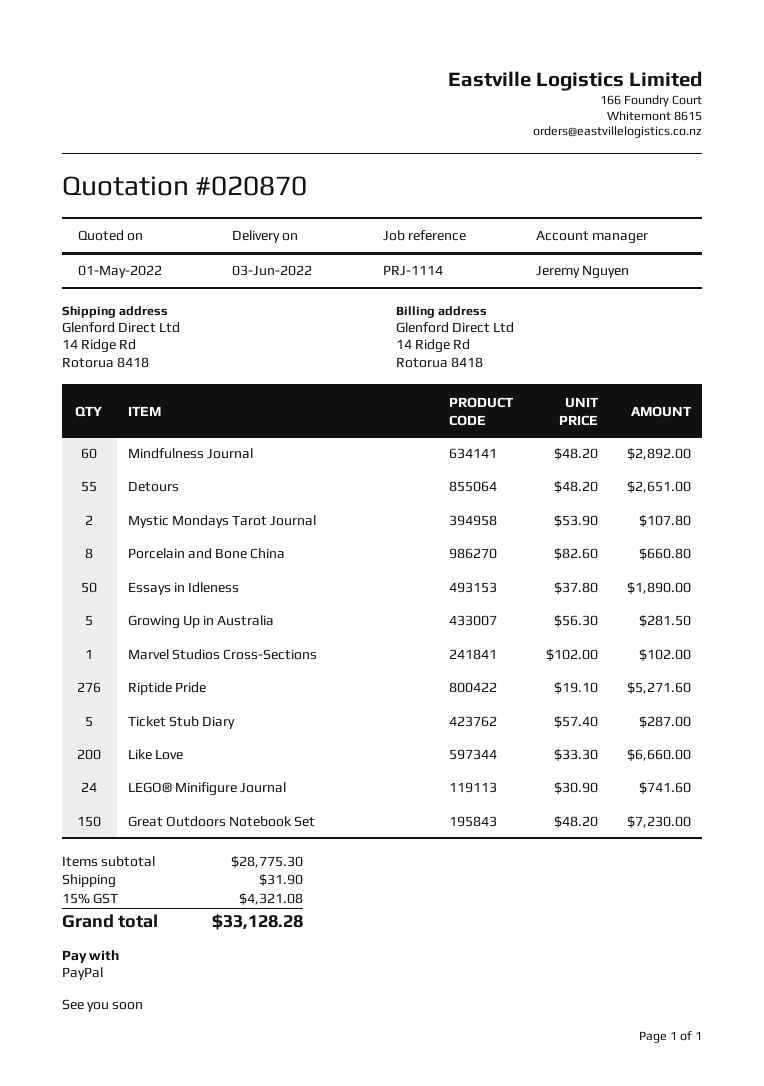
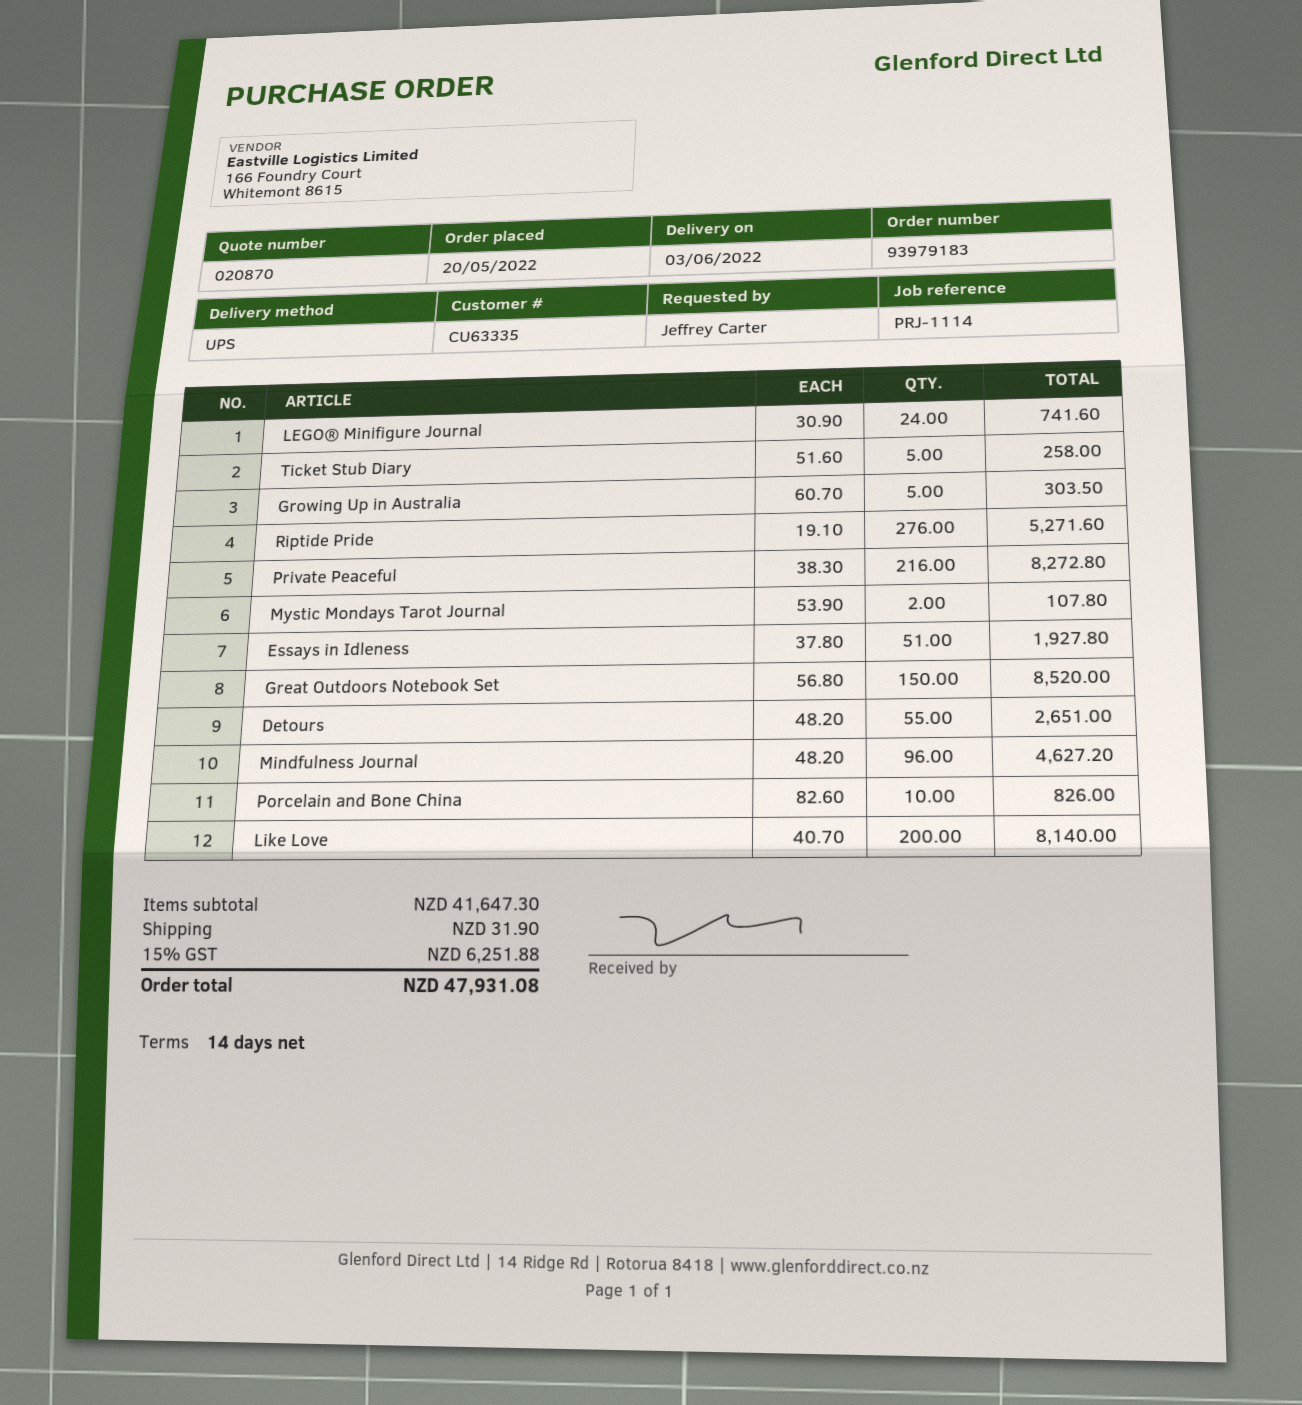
Mindfulness Journal: 60 x 48.20 = 2892.00 -> 96 x 48.20 = 4627.20
Porcelain and Bone China: 8 x 82.60 = 660.80 -> 10 x 82.60 = 826.00
Essays in Idleness: 50 x 37.80 = 1890.00 -> 51 x 37.80 = 1927.80
Growing Up in Australia: 5 x 56.30 = 281.50 -> 5 x 60.70 = 303.50
Marvel Studios Cross-Sections: 1 x 102.00 = 102.00 -> none
Ticket Stub Diary: 5 x 57.40 = 287.00 -> 5 x 51.60 = 258.00
Like Love: 200 x 33.30 = 6660.00 -> 200 x 40.70 = 8140.00
Great Outdoors Notebook Set: 150 x 48.20 = 7230.00 -> 150 x 56.80 = 8520.00
Private Peaceful: none -> 216 x 38.30 = 8272.80
subtotal: 28775.30 -> 41647.30
tax: 15% = 4321.08 -> 15% = 6251.88
total: 33128.28 -> 47931.08

